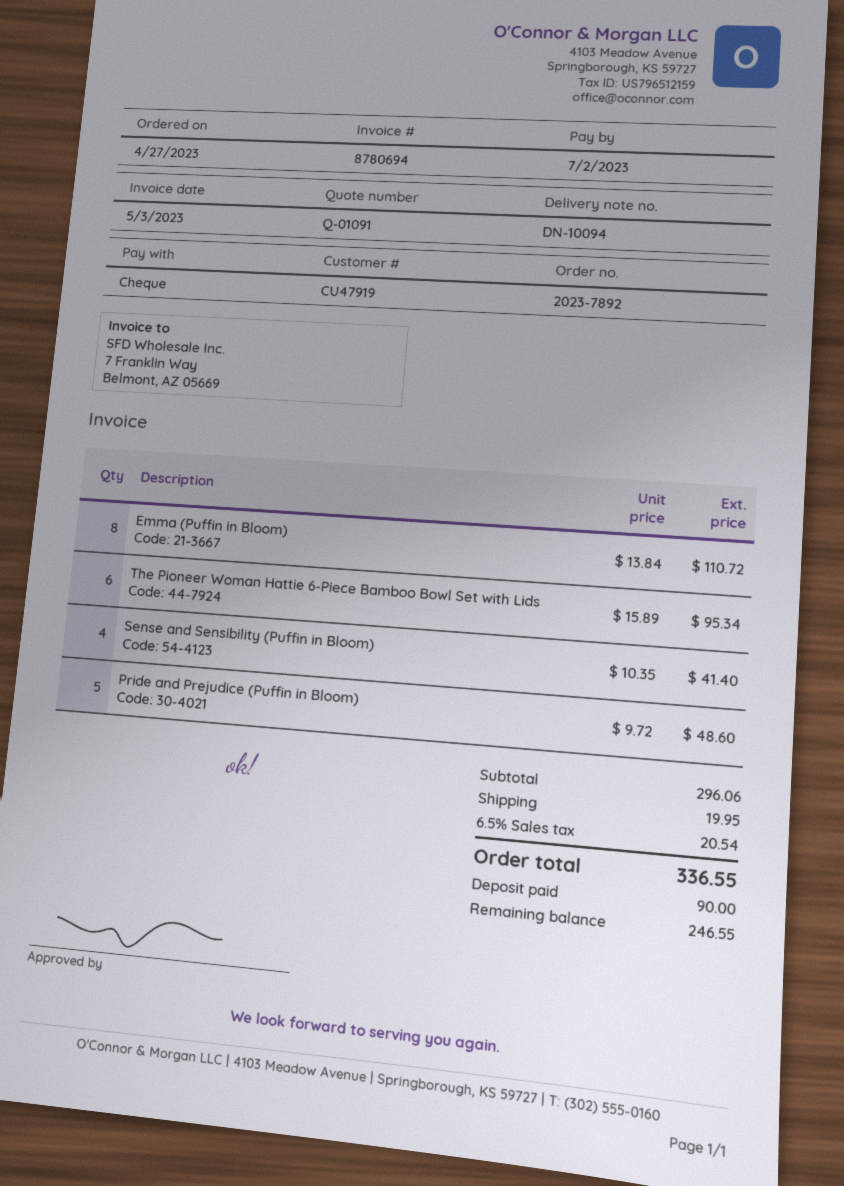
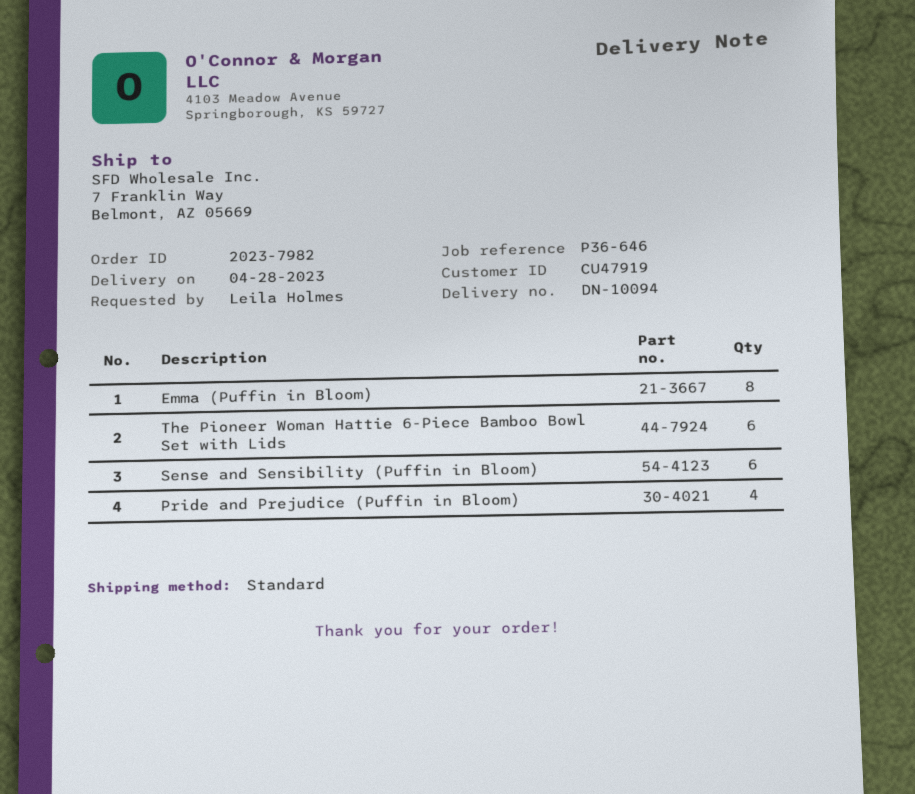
order number: 2023-7892 -> 2023-7982
Sense and Sensibility (Puffin in Bloom): 4 -> 6
Pride and Prejudice (Puffin in Bloom): 5 -> 4

